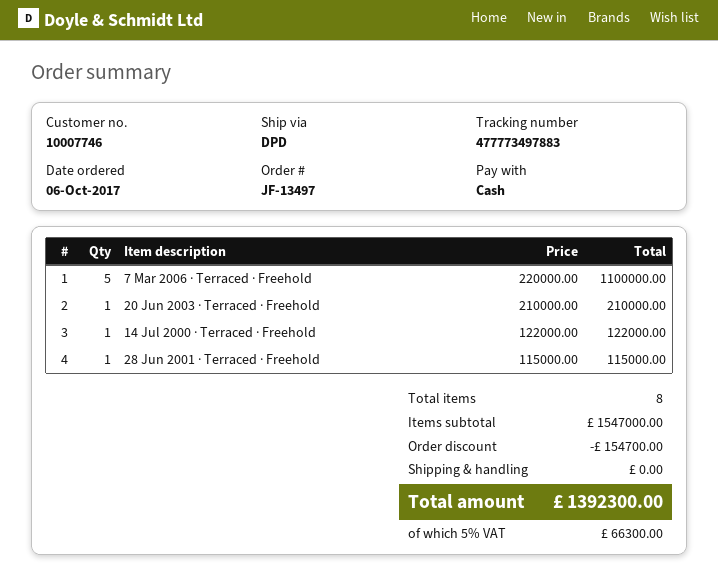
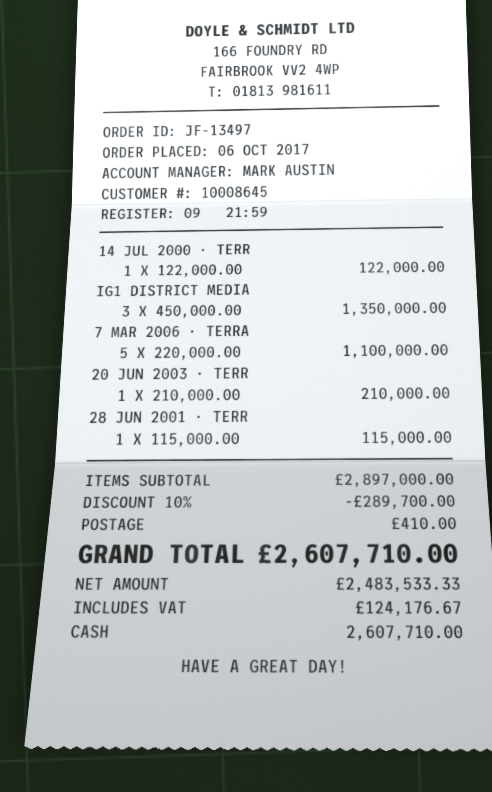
customer number: 10007746 -> 10008645
IG1 DISTRICT MEDIA: none -> 3 x 450000.00 = 1350000.00
subtotal: 1547000.00 -> 2897000.00
discount: 154700.00 -> 289700.00
shipping: 0.00 -> 410.00
tax: 66300.00 -> 124176.67
total: 1392300.00 -> 2607710.00

